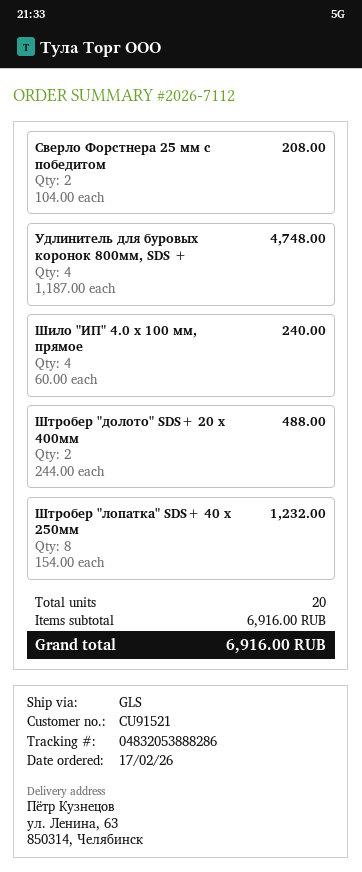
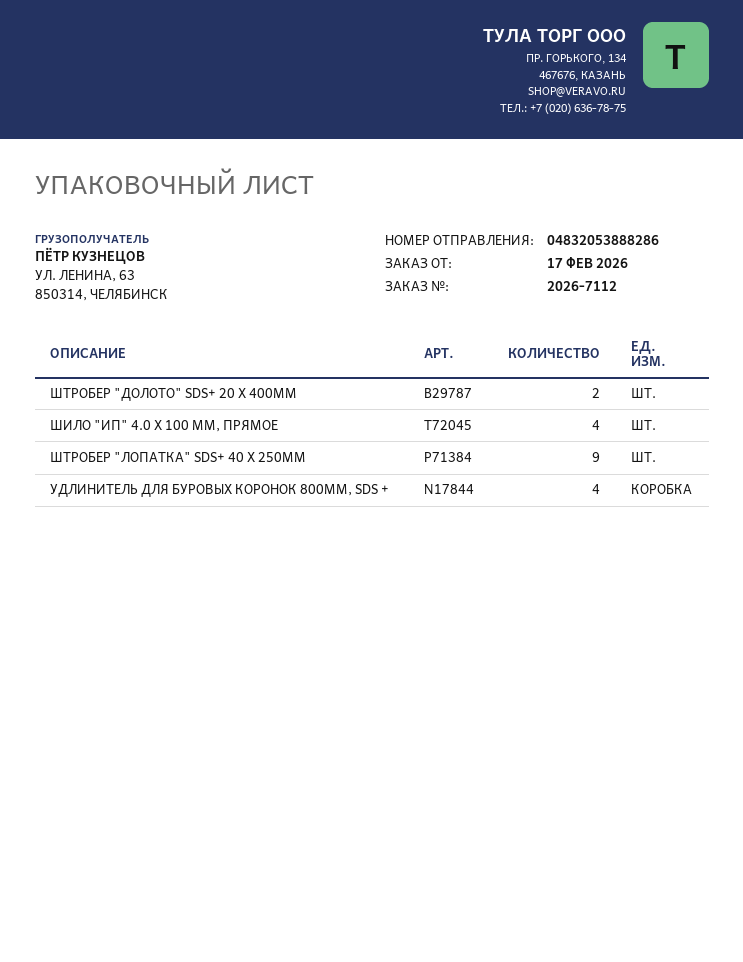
Сверло Форстнера 25 мм с победитом: 2 -> none
Штробер "лопатка" SDS+ 40 х 250мм: 8 -> 9

